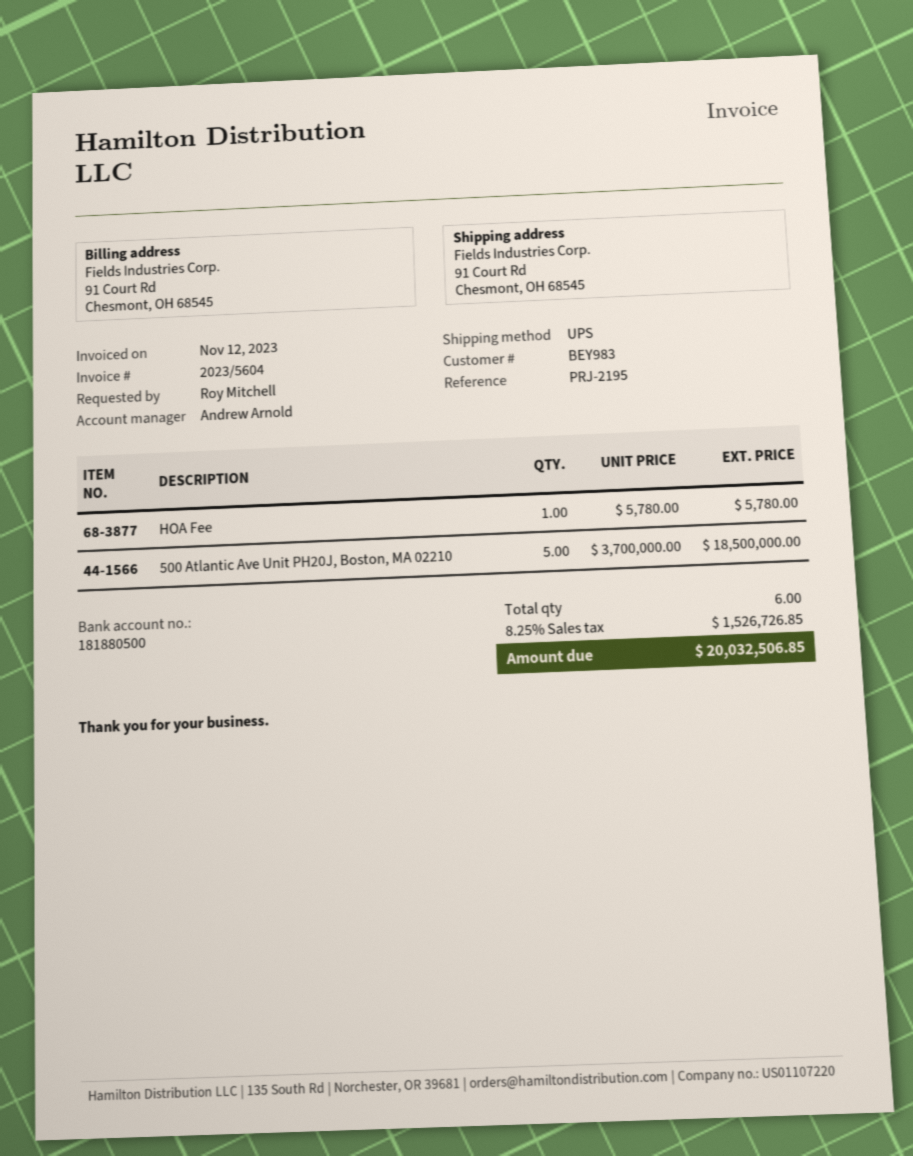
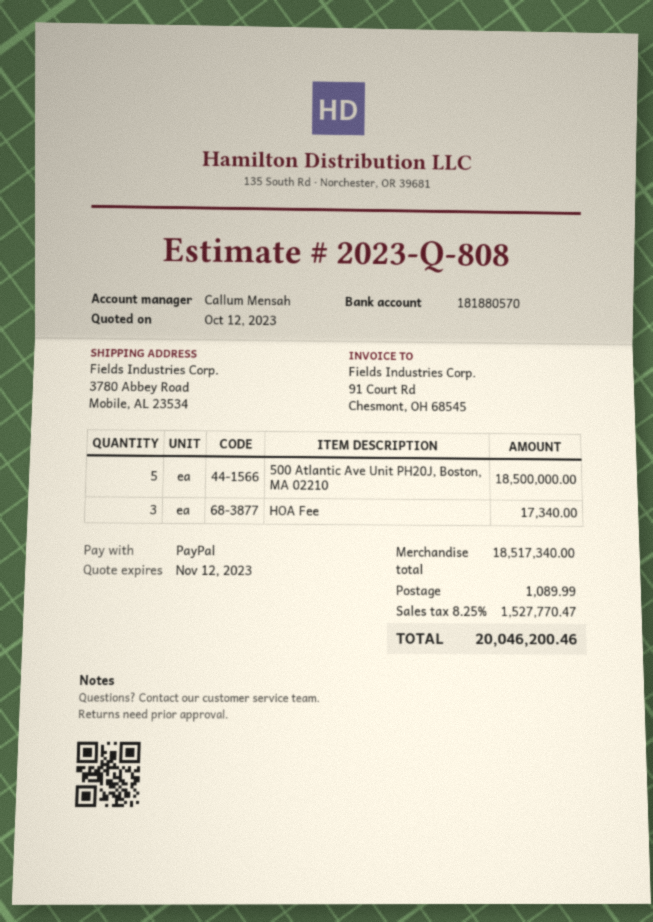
sales rep: Andrew Arnold -> Callum Mensah
bank account: 181880500 -> 181880570
ship to: 91 Court Rd, Chesmont, OH 68545 -> 3780 Abbey Road, Mobile, AL 23534
HOA Fee: 1 for 5780.00 -> 3 for 17340.00
shipping: none -> 1089.99
tax: 8.25% = 1526726.85 -> 8.25% = 1527770.47
total: 20032506.85 -> 20046200.46

